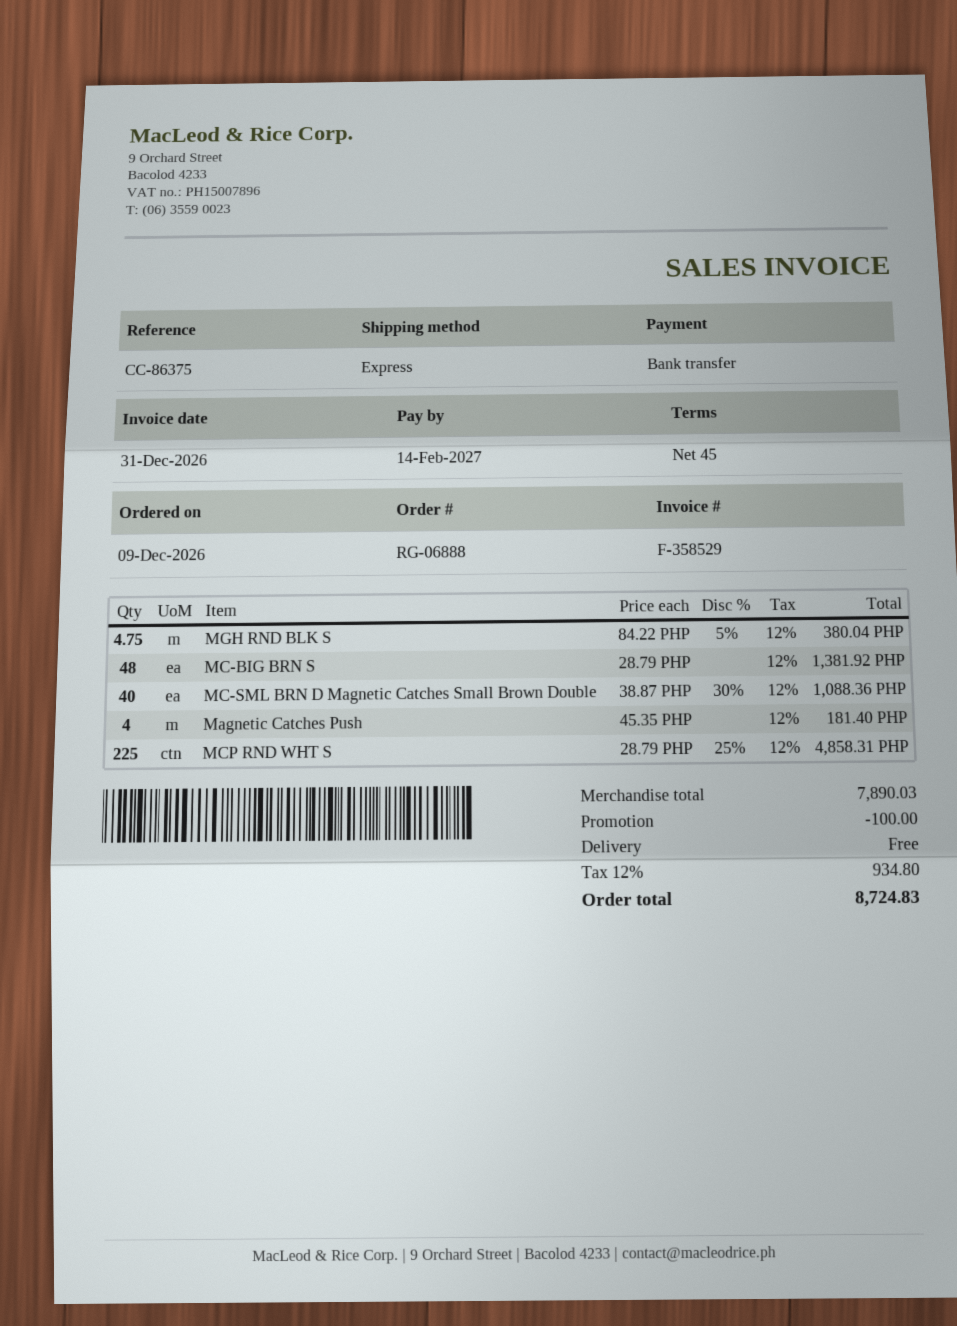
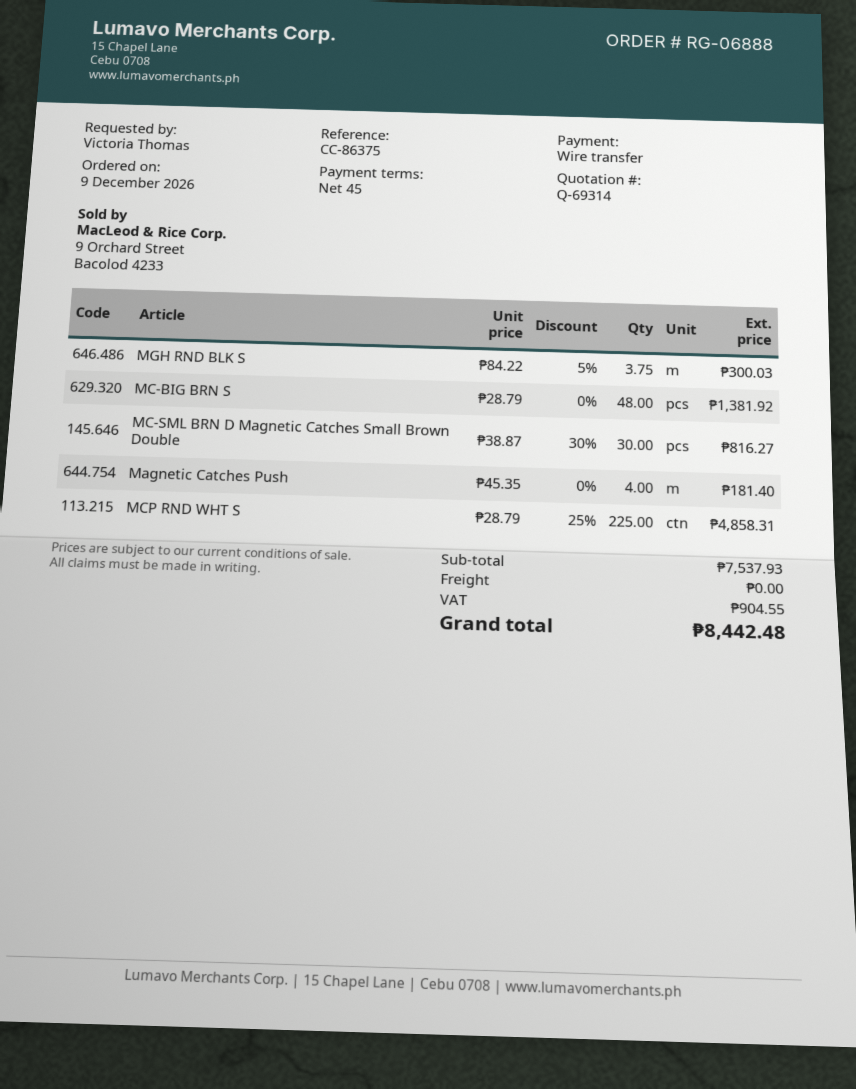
MGH RND BLK S: 4.75 x 84.22 - 5% = 380.04 -> 3.75 x 84.22 - 5% = 300.03
MC-SML BRN D Magnetic Catches Small Brown Double: 40 x 38.87 - 30% = 1088.36 -> 30 x 38.87 - 30% = 816.27
subtotal: 7890.03 -> 7537.93
discount: 100.00 -> none
tax: 934.80 -> 904.55
total: 8724.83 -> 8442.48

